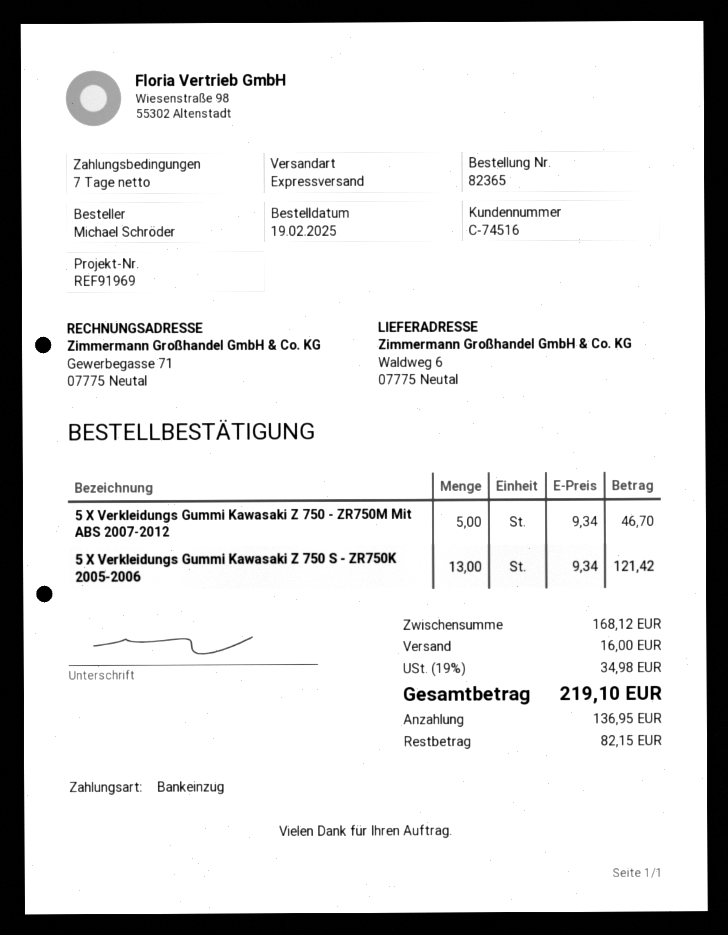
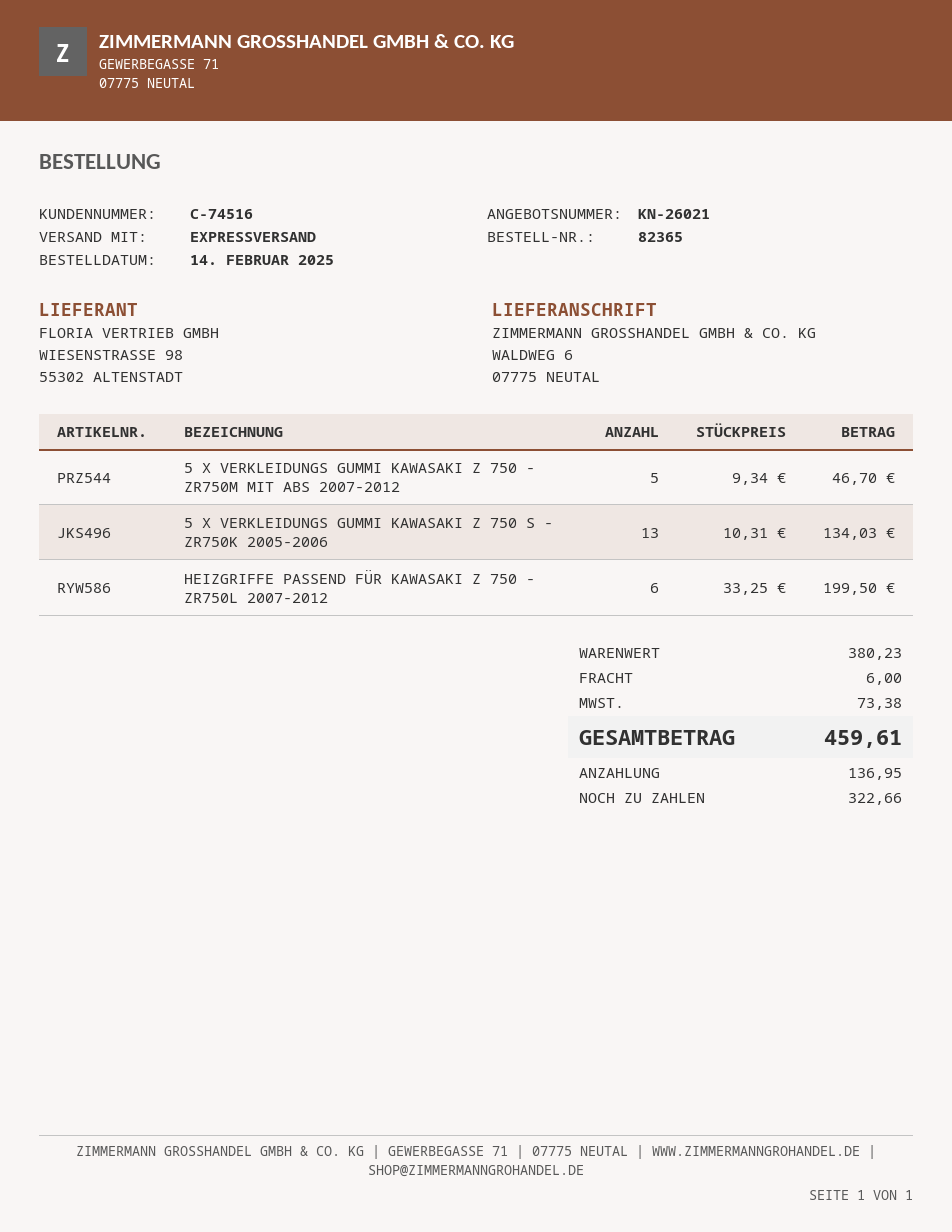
order date: 2025-02-19 -> 2025-02-14
5 X Verkleidungs Gummi Kawasaki Z 750 S - ZR750K 2005-2006: 13 x 9.34 = 121.42 -> 13 x 10.31 = 134.03
HEIZGRIFFE PASSEND FÜR KAWASAKI Z 750 - ZR750L 2007-2012: none -> 6 x 33.25 = 199.50
subtotal: 168.12 -> 380.23
shipping: 16.00 -> 6.00
tax: 34.98 -> 73.38
total: 219.10 -> 459.61
balance: 82.15 -> 322.66

